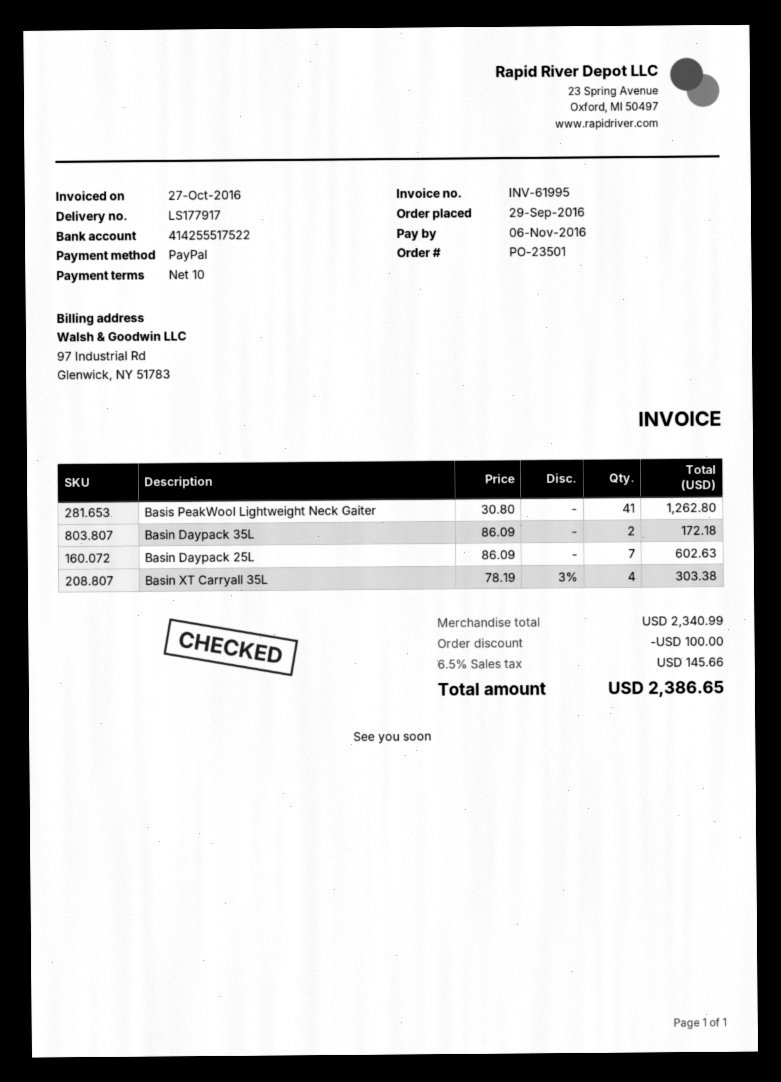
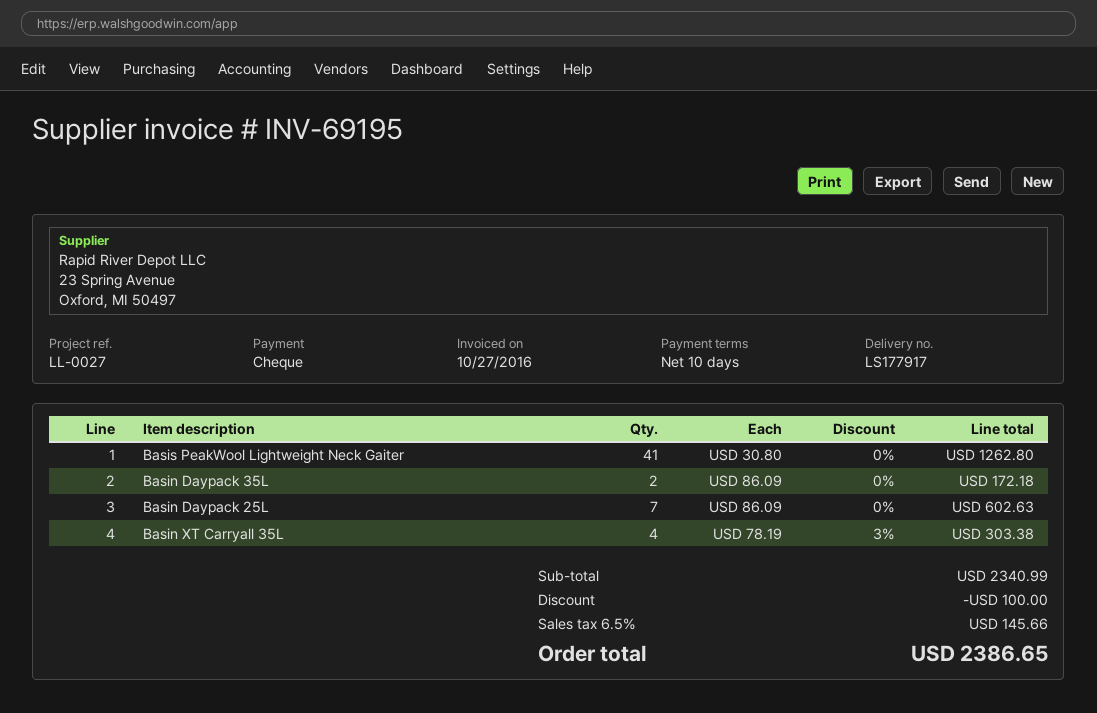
invoice number: INV-61995 -> INV-69195
payment method: PayPal -> cheque

